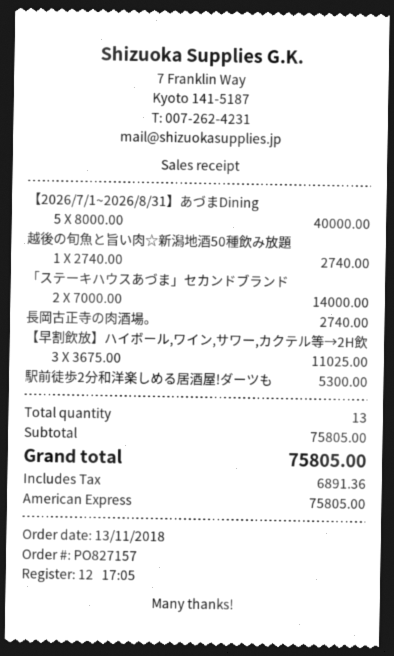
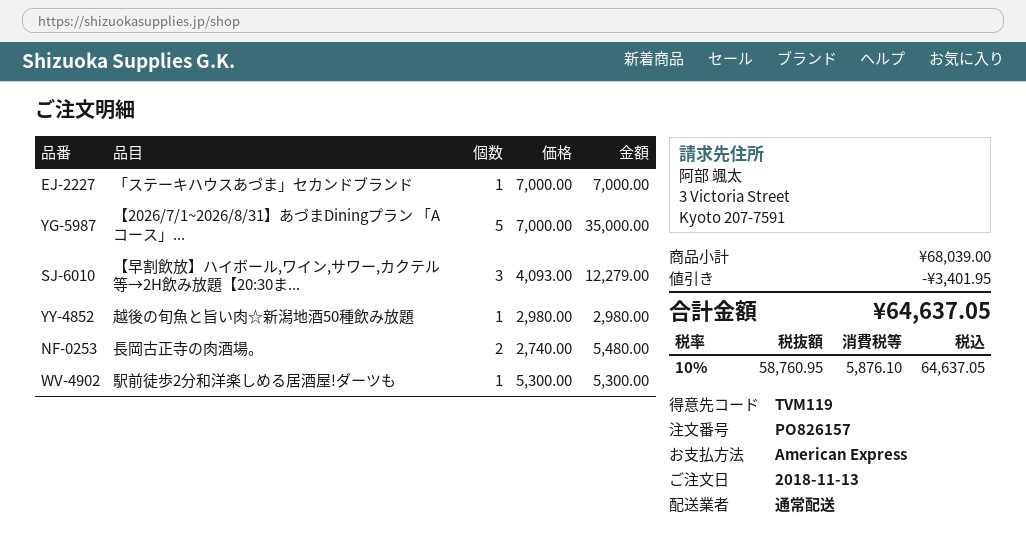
order number: PO827157 -> PO826157
【2026/7/1~2026/8/31】あづまDining: 5 x 8000.00 = 40000.00 -> 5 x 7000.00 = 35000.00
越後の旬魚と旨い肉☆新潟地酒50種飲み放題: 1 x 2740.00 = 2740.00 -> 1 x 2980.00 = 2980.00
「ステーキハウスあづま」セカンドブランド: 2 x 7000.00 = 14000.00 -> 1 x 7000.00 = 7000.00
長岡古正寺の肉酒場。: 1 x 2740.00 = 2740.00 -> 2 x 2740.00 = 5480.00
【早割飲放】ハイボール,ワイン,サワー,カクテル等→2H飲: 3 x 3675.00 = 11025.00 -> 3 x 4093.00 = 12279.00
subtotal: 75805.00 -> 68039.00
discount: none -> 3401.95
tax: 6891.36 -> 5876.10
total: 75805.00 -> 64637.05

